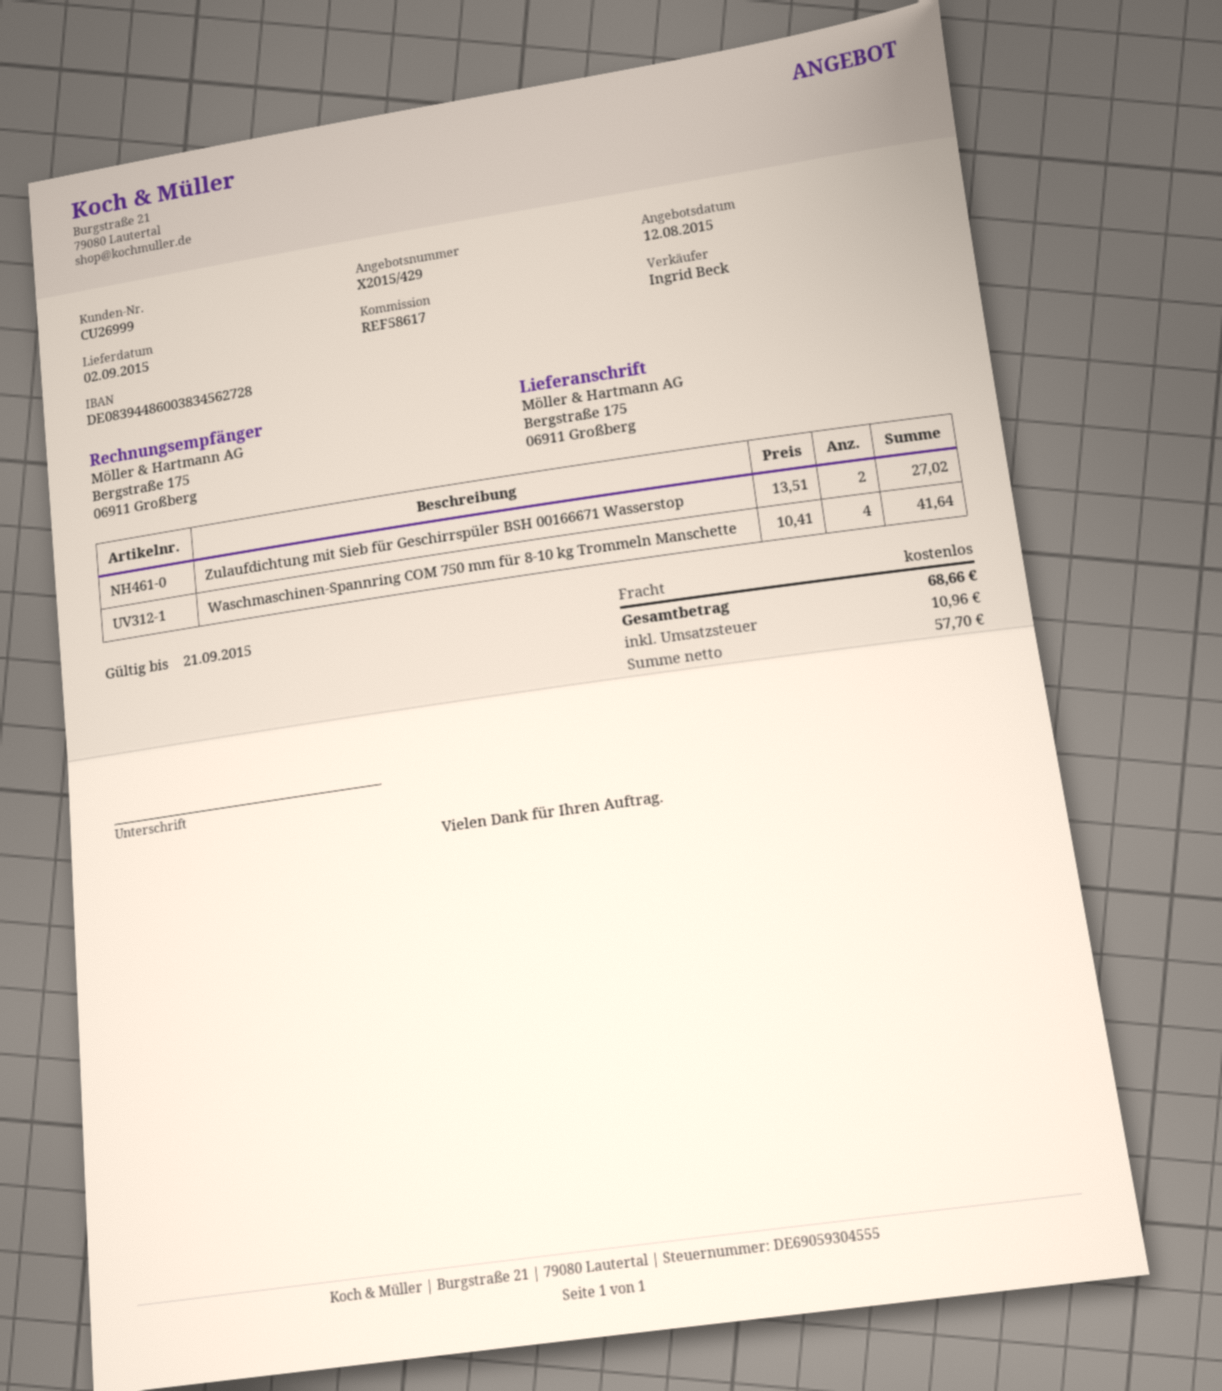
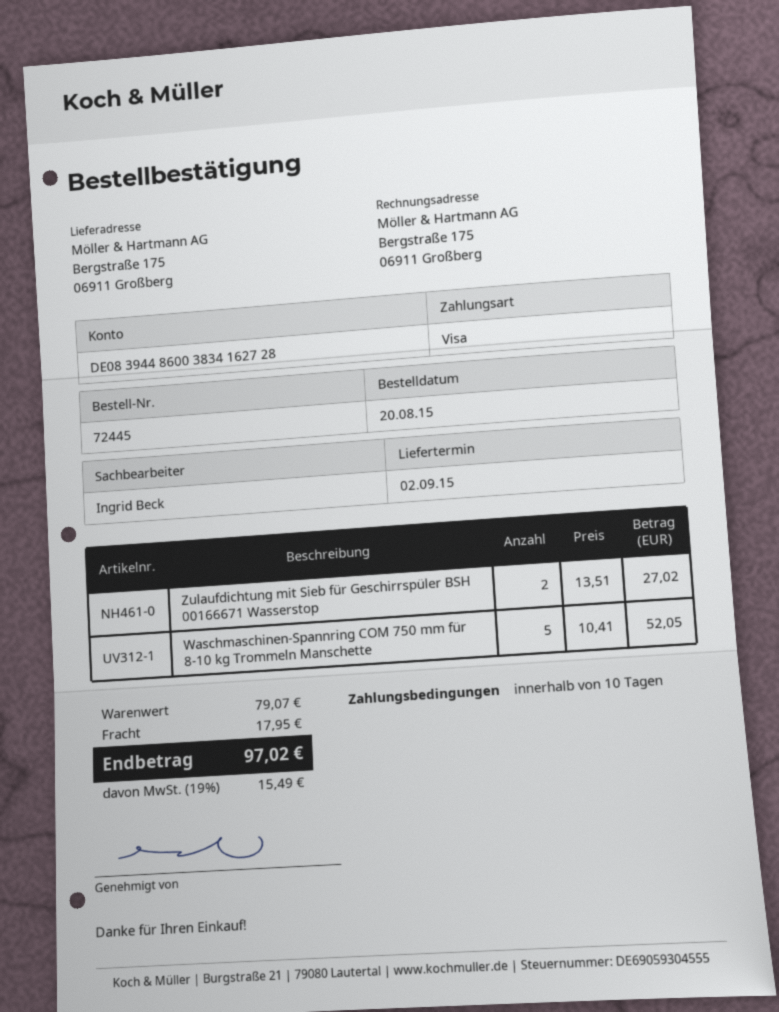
bank account: DE08394486003834562728 -> DE08394486003834162728
Waschmaschinen-Spannring COM 750 mm für 8-10 kg Trommeln Manschette: 4 x 10.41 = 41.64 -> 5 x 10.41 = 52.05
shipping: 0.00 -> 17.95
tax: 10.96 -> 15.49
total: 68.66 -> 97.02

